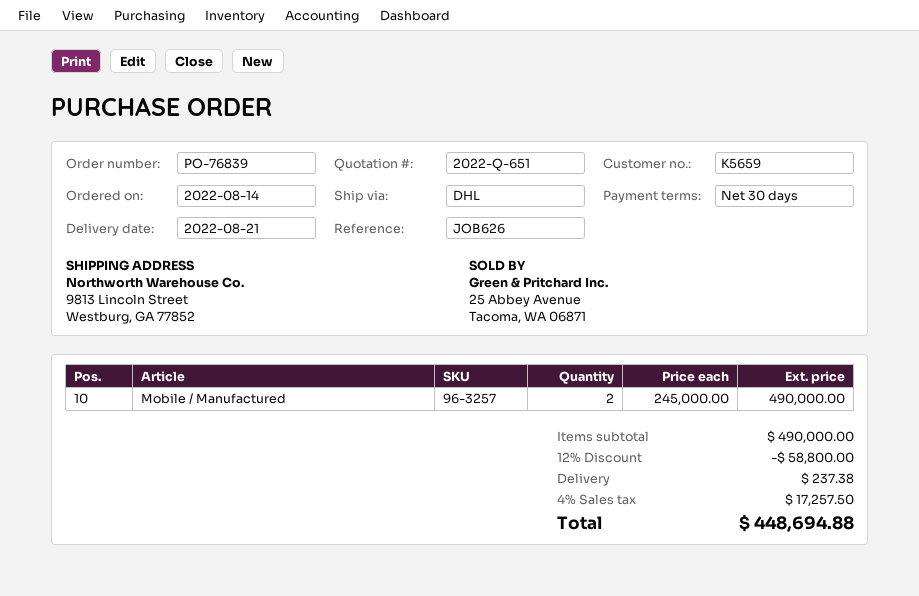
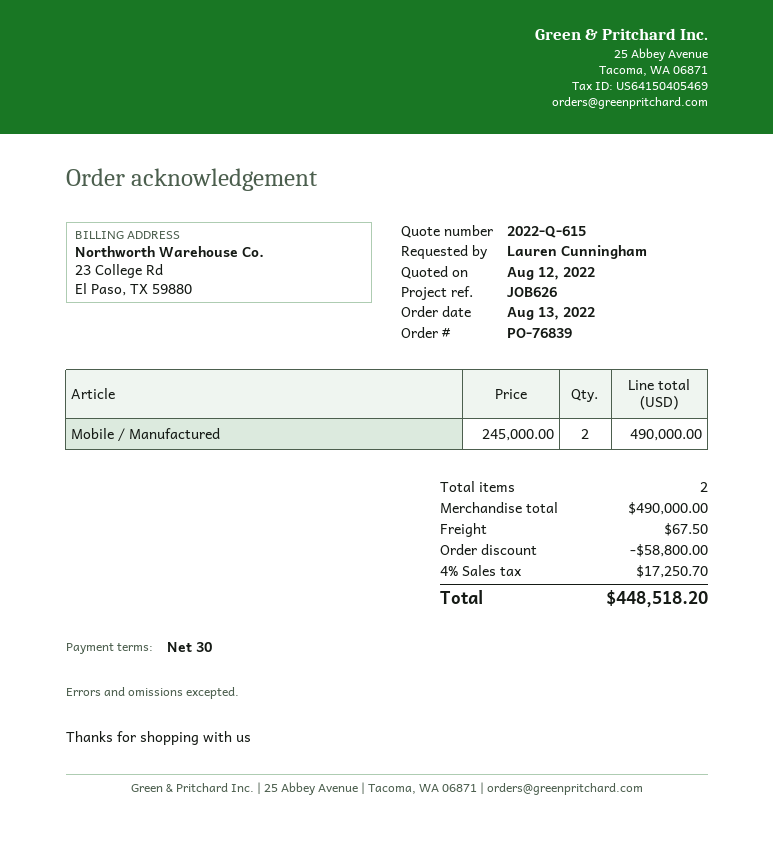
quote number: 2022-Q-651 -> 2022-Q-615
order date: 2022-08-14 -> 2022-08-13
shipping: 237.38 -> 67.50
tax: 4% = 17257.50 -> 4% = 17250.70
total: 448694.88 -> 448518.20

